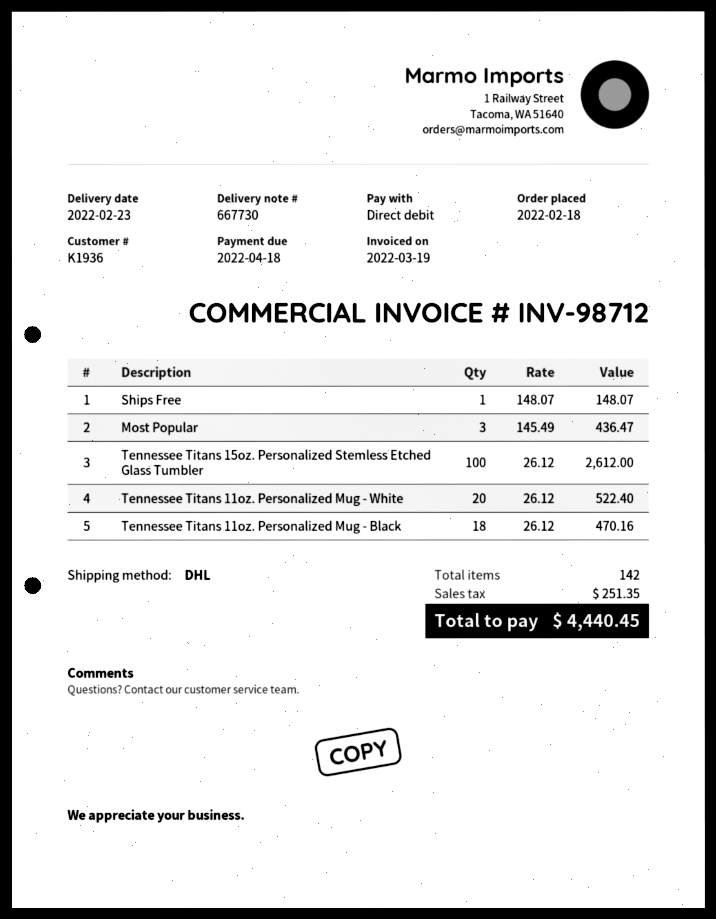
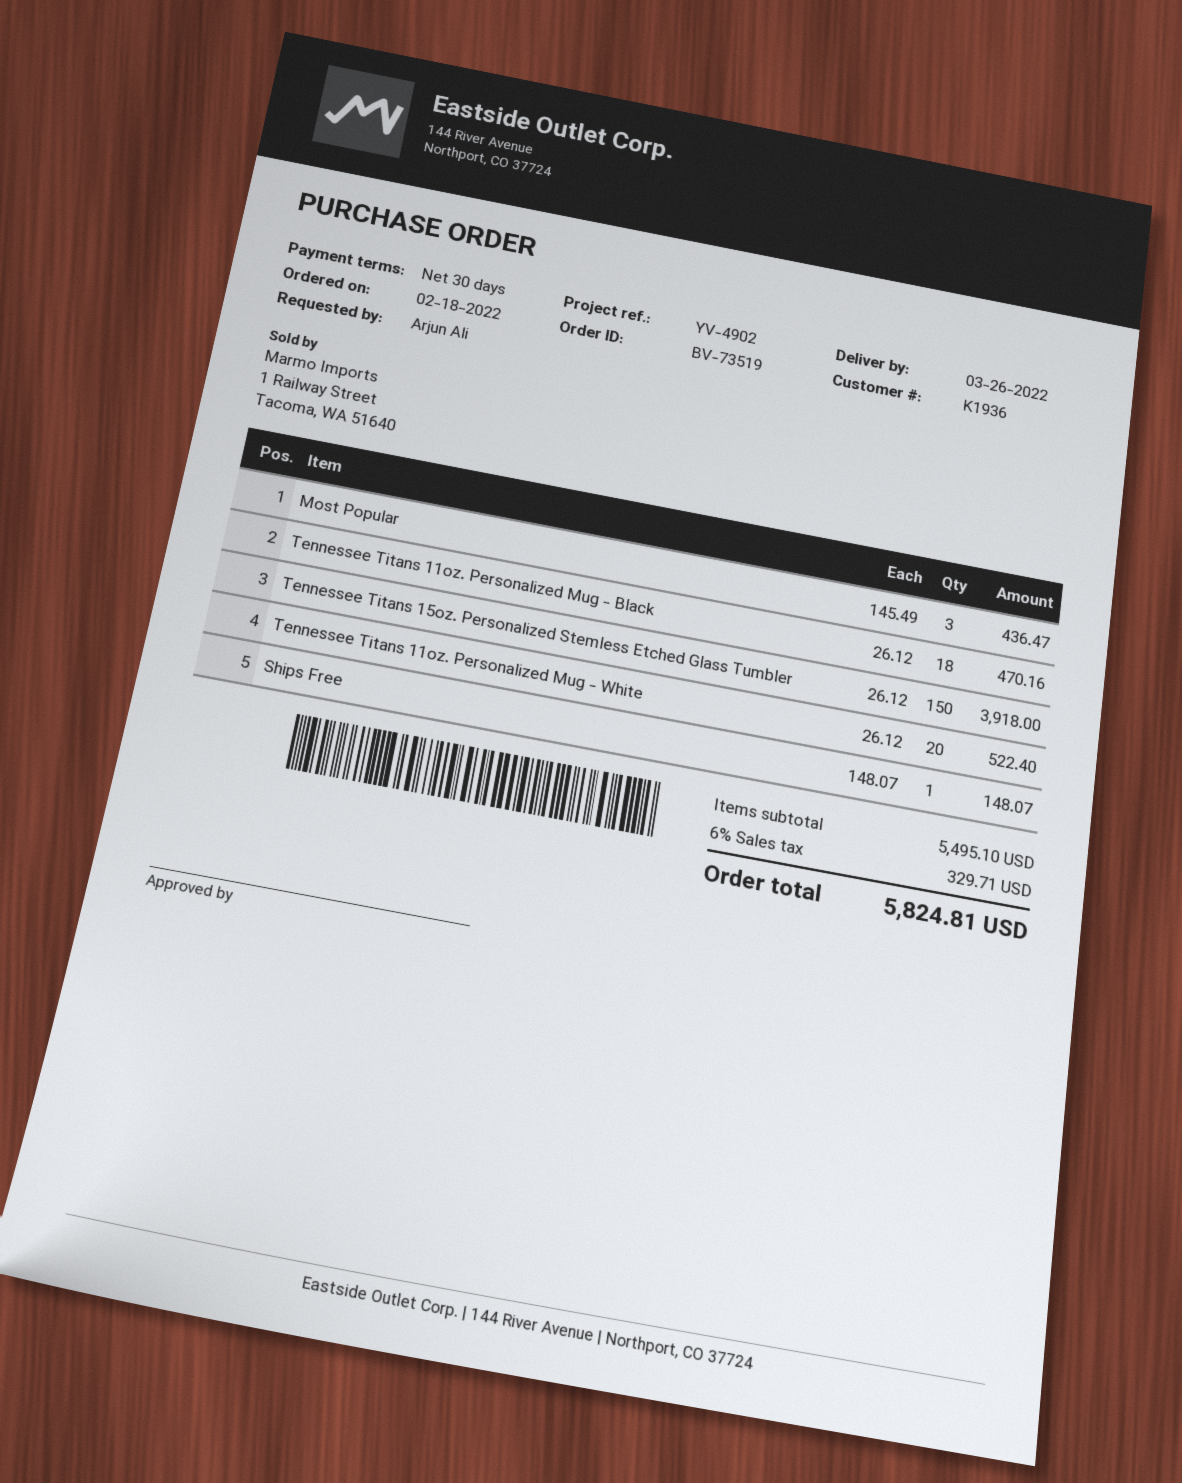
delivery date: 2022-02-23 -> 2022-03-26
Tennessee Titans 15oz. Personalized Stemless Etched Glass Tumbler: 100 x 26.12 = 2612.00 -> 150 x 26.12 = 3918.00
tax: 251.35 -> 329.71
total: 4440.45 -> 5824.81

